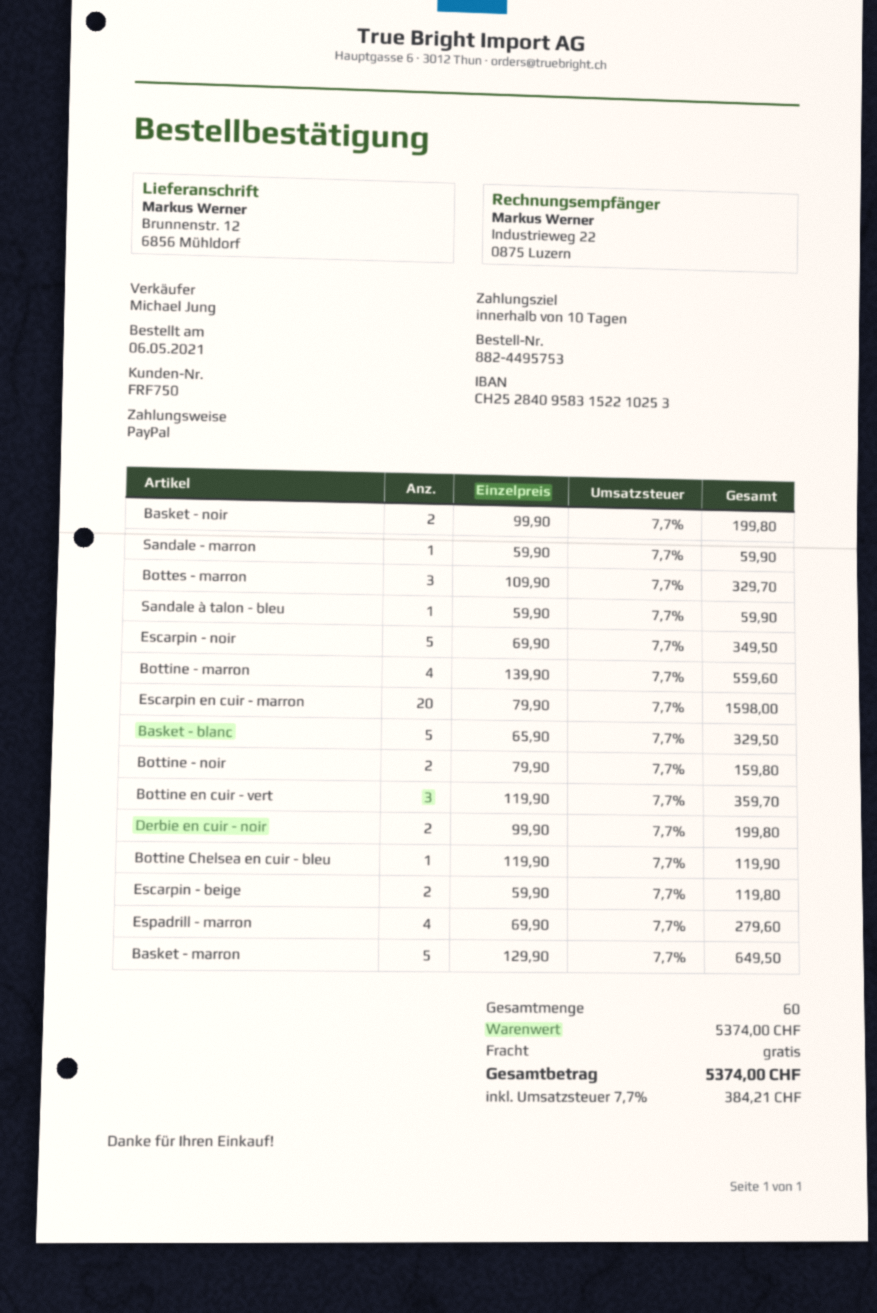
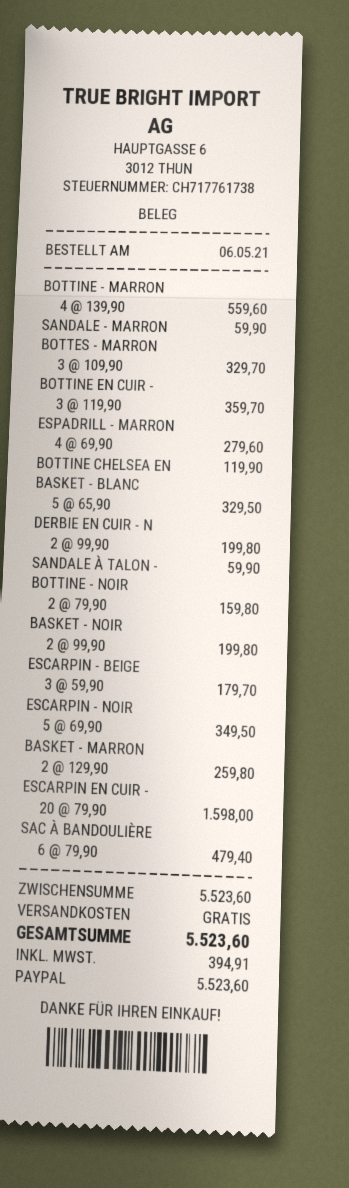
Escarpin - beige: 2 x 59.90 = 119.80 -> 3 x 59.90 = 179.70
Basket - marron: 5 x 129.90 = 649.50 -> 2 x 129.90 = 259.80
SAC À BANDOULIÈRE: none -> 6 x 79.90 = 479.40
subtotal: 5374.00 -> 5523.60
tax: 384.21 -> 394.91
total: 5374.00 -> 5523.60

